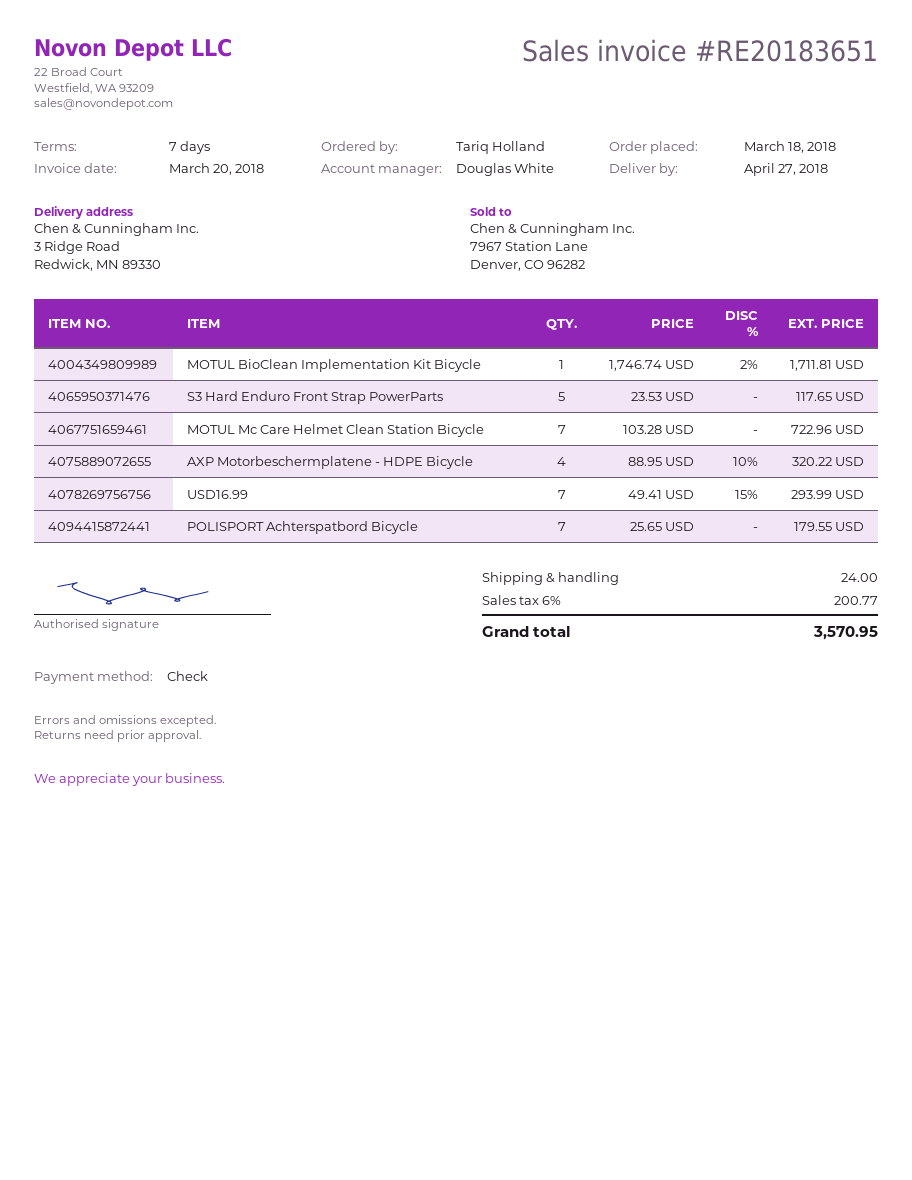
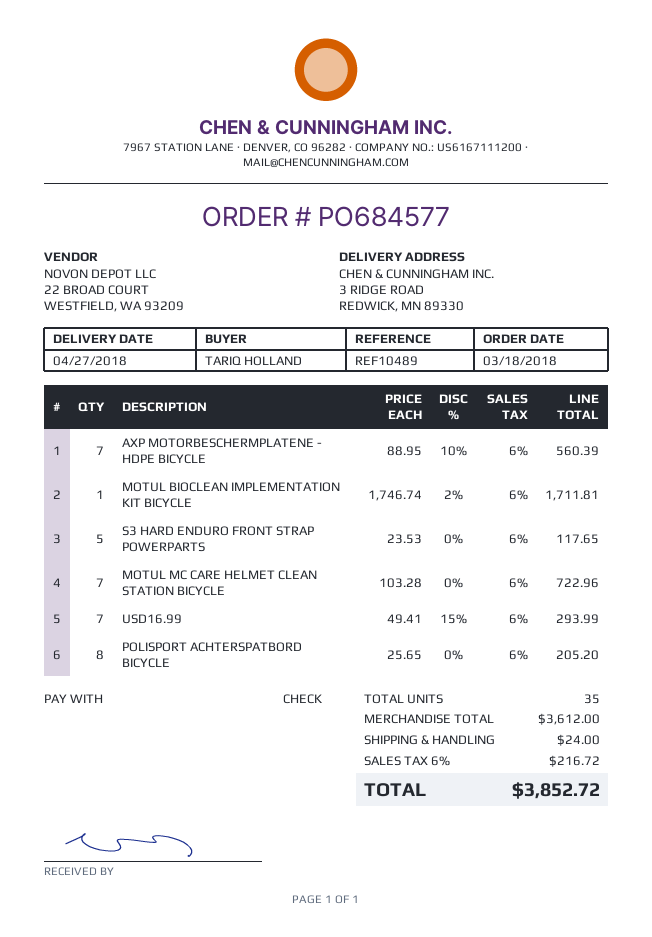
AXP Motorbeschermplatene - HDPE Bicycle: 4 x 88.95 - 10% = 320.22 -> 7 x 88.95 - 10% = 560.39
POLISPORT Achterspatbord Bicycle: 7 x 25.65 = 179.55 -> 8 x 25.65 = 205.20
tax: 6% = 200.77 -> 6% = 216.72
total: 3570.95 -> 3852.72

